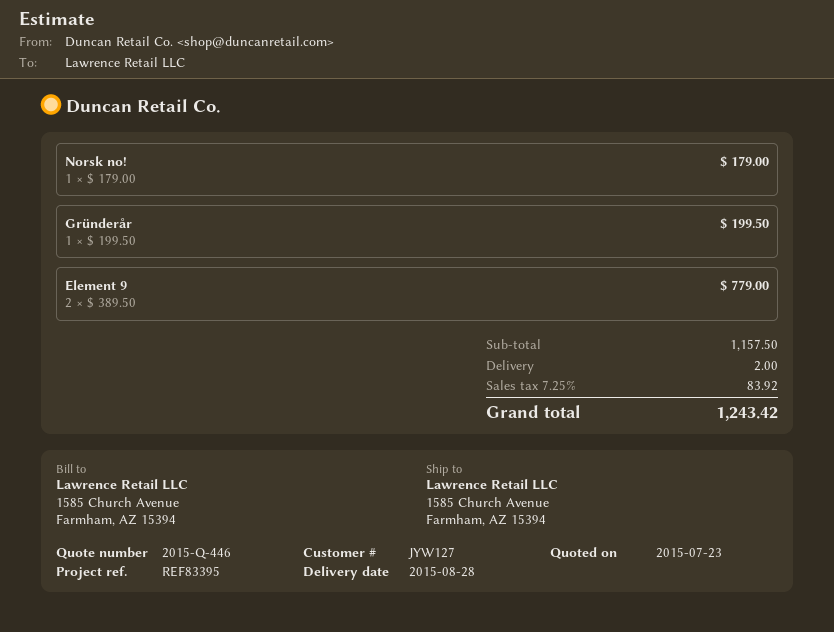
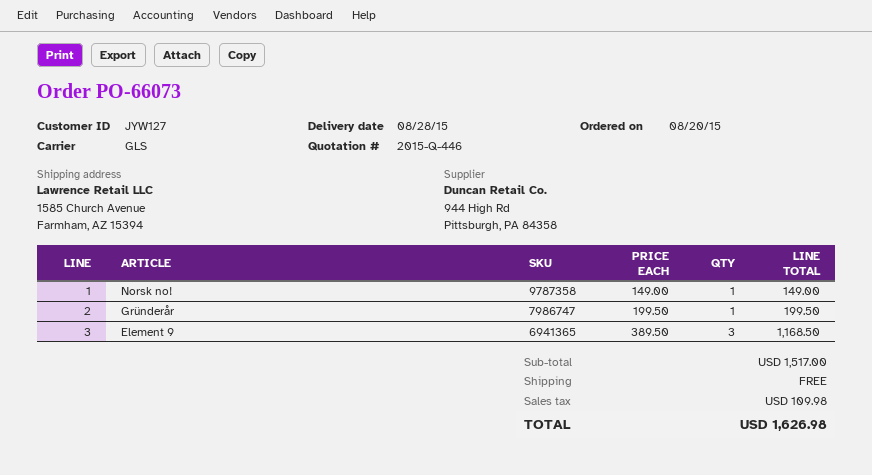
Norsk no!: 1 x 179.00 = 179.00 -> 1 x 149.00 = 149.00
Element 9: 2 x 389.50 = 779.00 -> 3 x 389.50 = 1168.50
subtotal: 1157.50 -> 1517.00
shipping: 2.00 -> 0.00
tax: 83.92 -> 109.98
total: 1243.42 -> 1626.98

